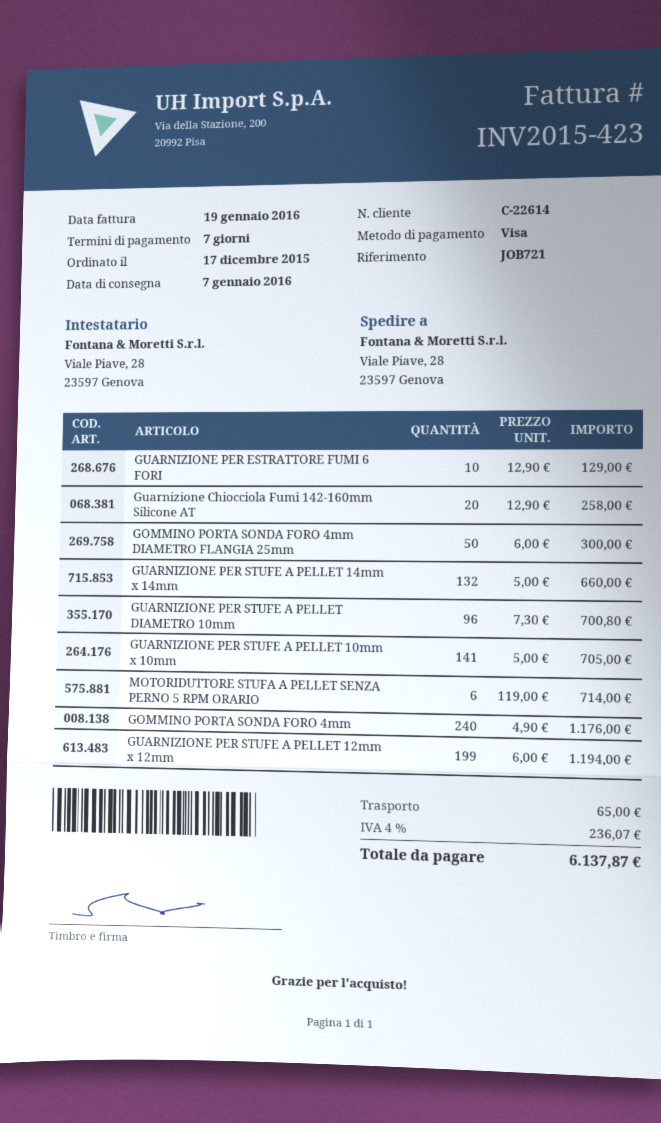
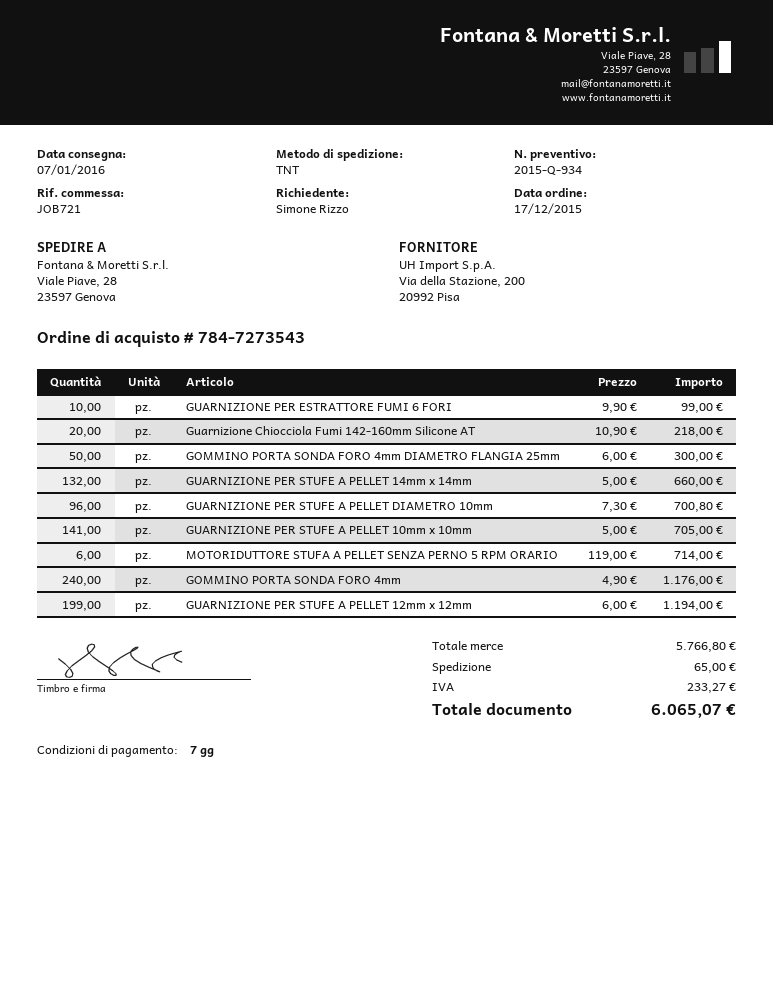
GUARNIZIONE PER ESTRATTORE FUMI 6 FORI: 10 x 12.90 = 129.00 -> 10 x 9.90 = 99.00
Guarnizione Chiocciola Fumi 142-160mm Silicone AT: 20 x 12.90 = 258.00 -> 20 x 10.90 = 218.00
tax: 236.07 -> 233.27
total: 6137.87 -> 6065.07

